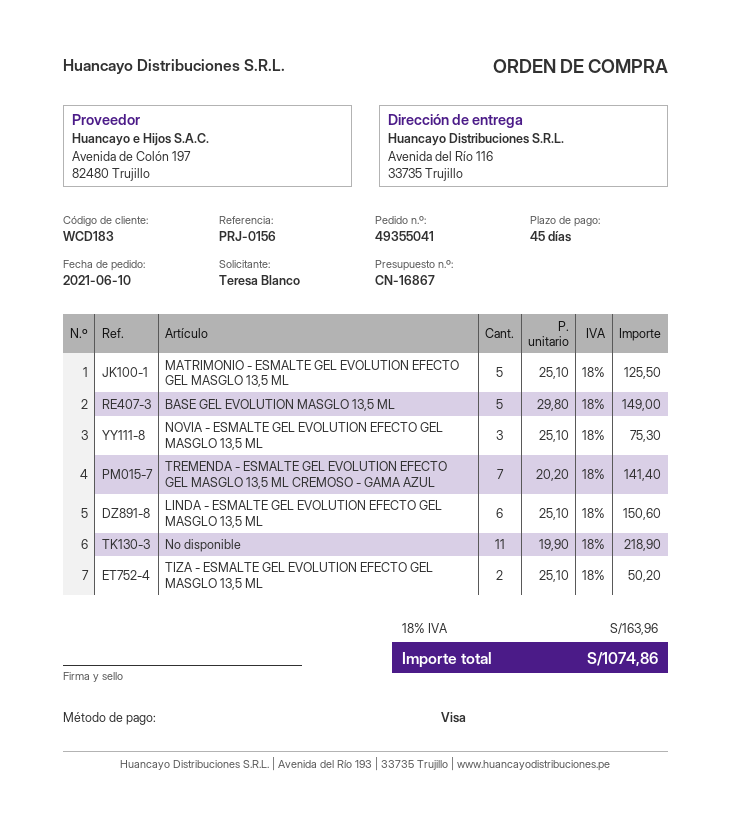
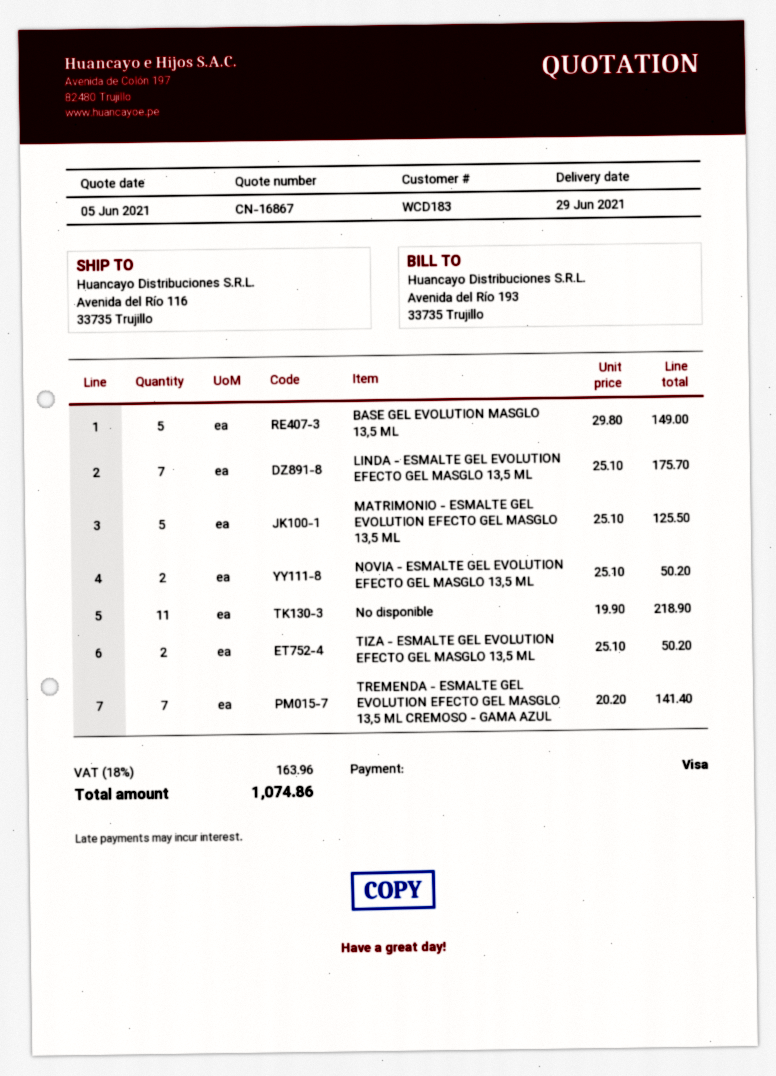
NOVIA - ESMALTE GEL EVOLUTION EFECTO GEL MASGLO 13,5 ML: 3 x 25.10 = 75.30 -> 2 x 25.10 = 50.20
LINDA - ESMALTE GEL EVOLUTION EFECTO GEL MASGLO 13,5 ML: 6 x 25.10 = 150.60 -> 7 x 25.10 = 175.70

